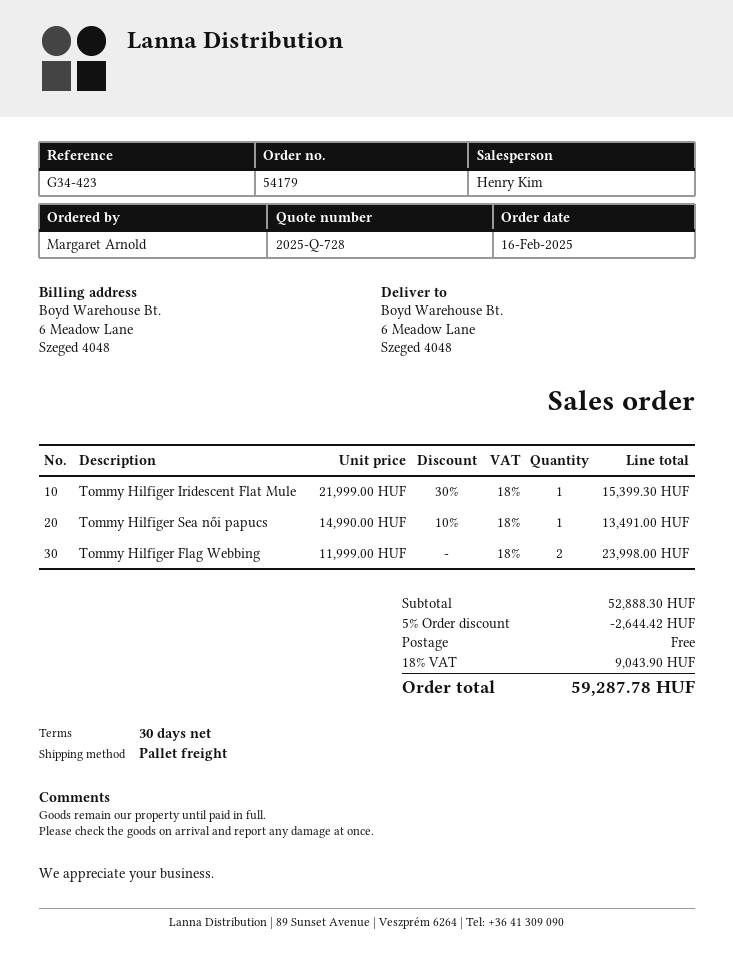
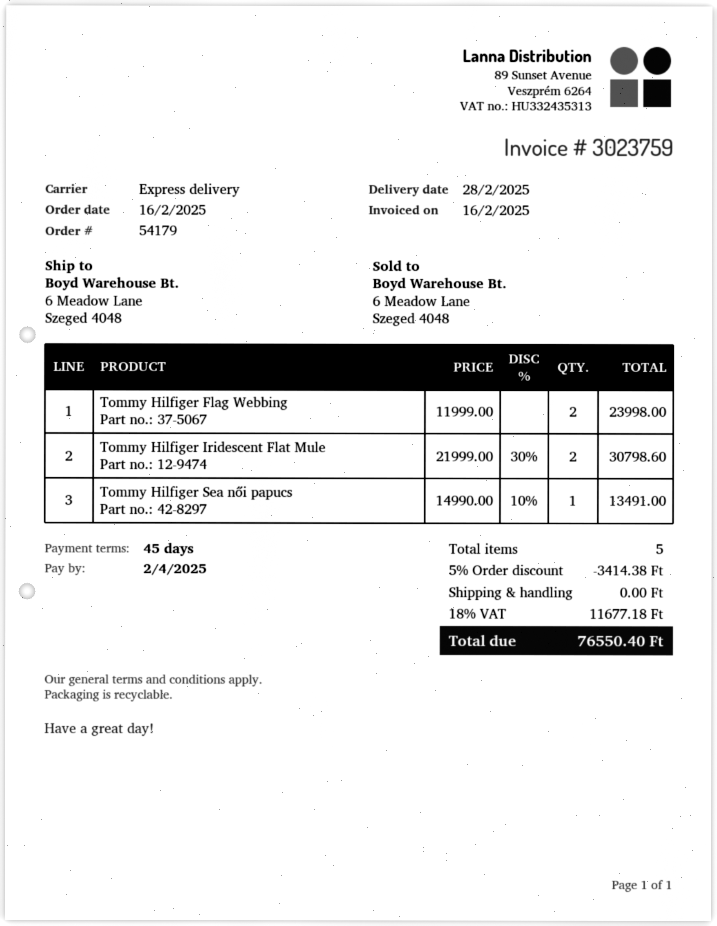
payment terms: 30 days -> 45 days
shipping method: pallet freight -> express
Tommy Hilfiger Iridescent Flat Mule: 1 x 21999.00 - 30% = 15399.30 -> 2 x 21999.00 - 30% = 30798.60
discount: 5% = 2644.42 -> 5% = 3414.38
tax: 18% = 9043.90 -> 18% = 11677.18
total: 59287.78 -> 76550.40

